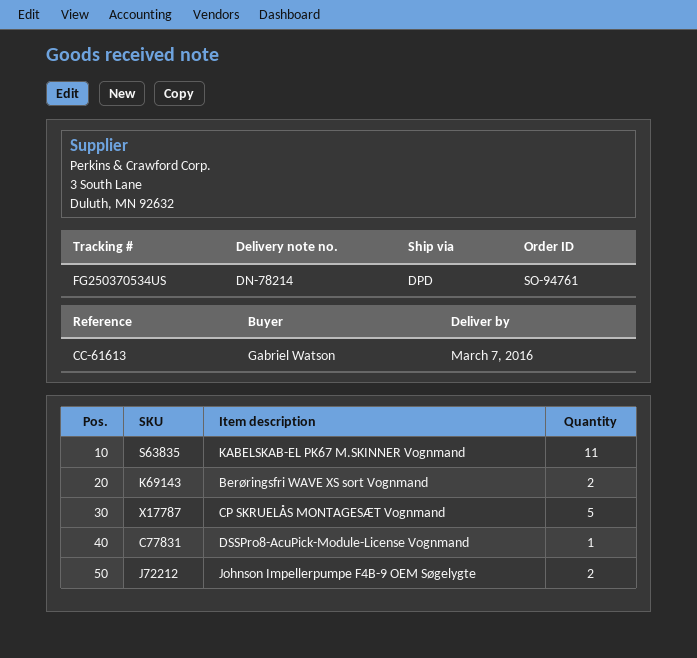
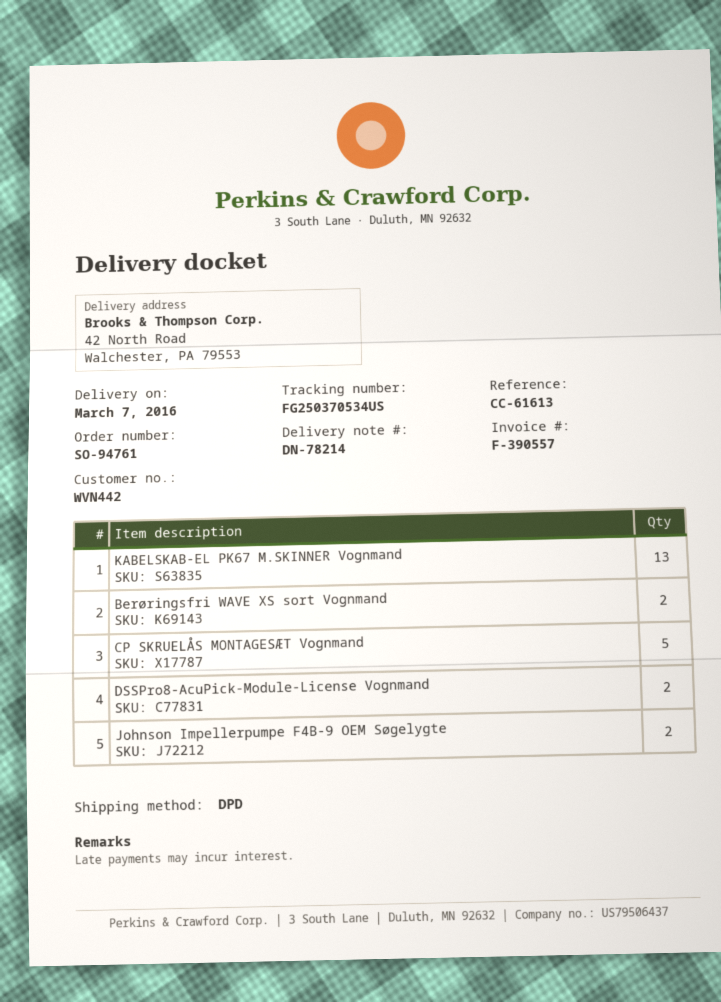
KABELSKAB-EL PK67 M.SKINNER Vognmand: 11 -> 13
DSSPro8-AcuPick-Module-License Vognmand: 1 -> 2

